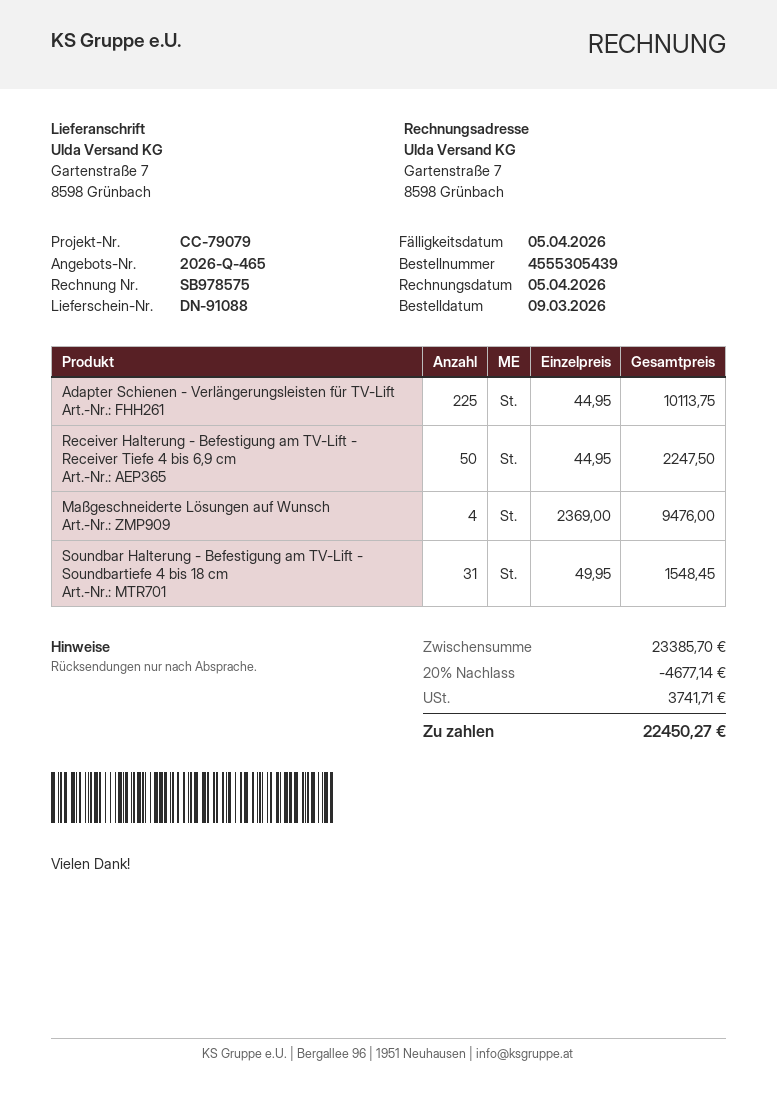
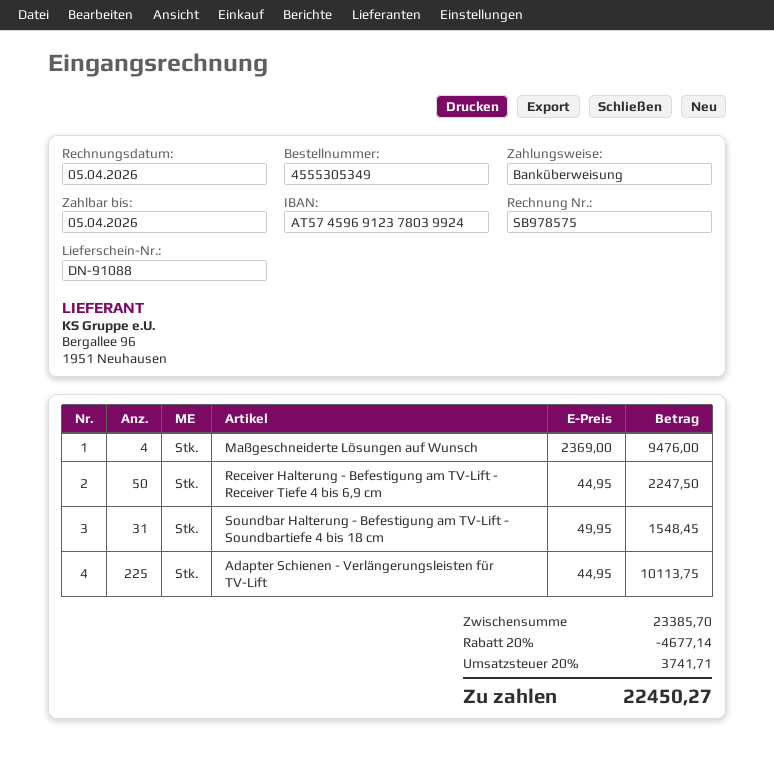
order number: 4555305439 -> 4555305349

